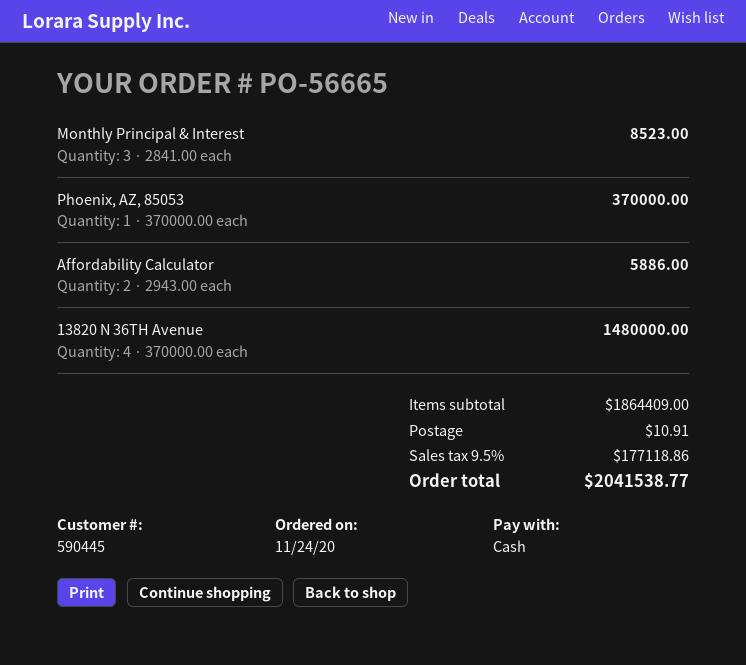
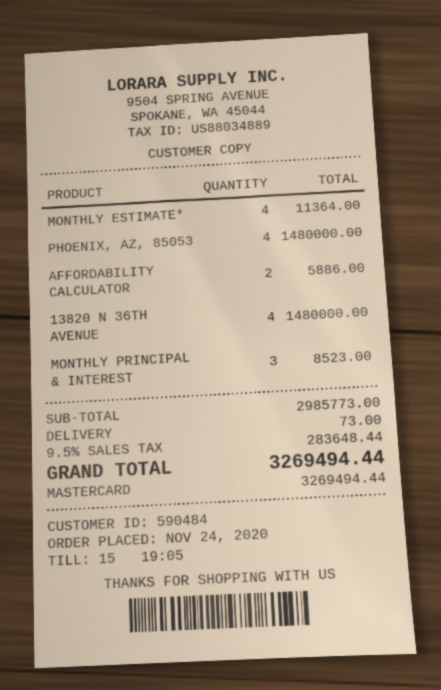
customer number: 590445 -> 590484
payment method: cash -> Mastercard
Phoenix, AZ, 85053: 1 for 370000.00 -> 4 for 1480000.00
MONTHLY ESTIMATE*: none -> 4 for 11364.00
subtotal: 1864409.00 -> 2985773.00
shipping: 10.91 -> 73.00
tax: 9.5% = 177118.86 -> 9.5% = 283648.44
total: 2041538.77 -> 3269494.44

